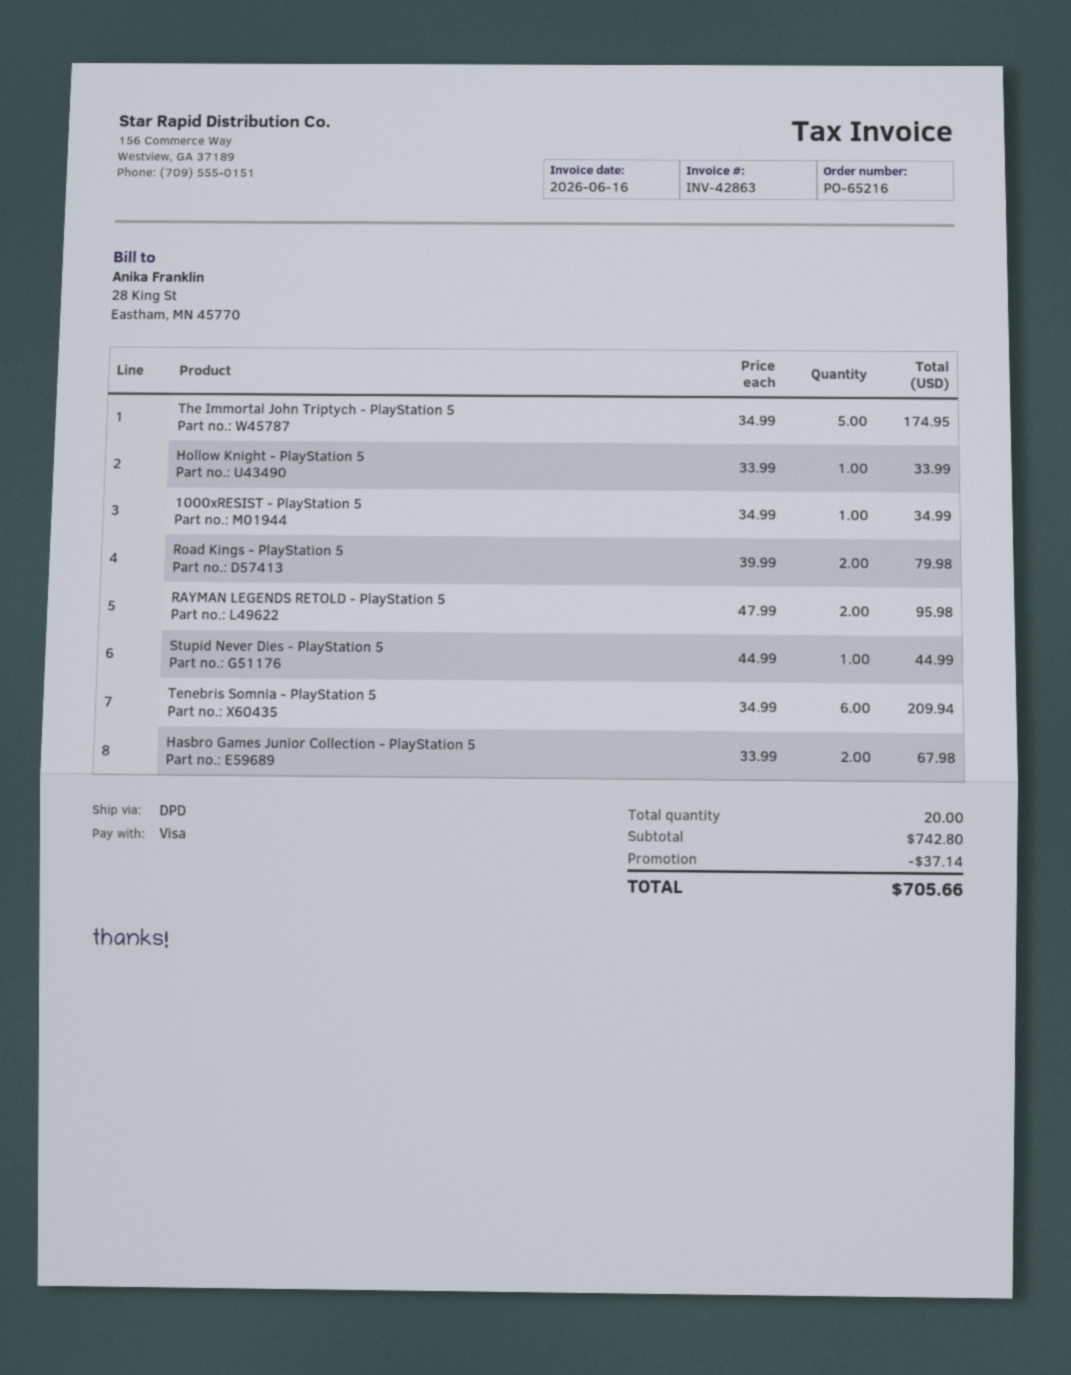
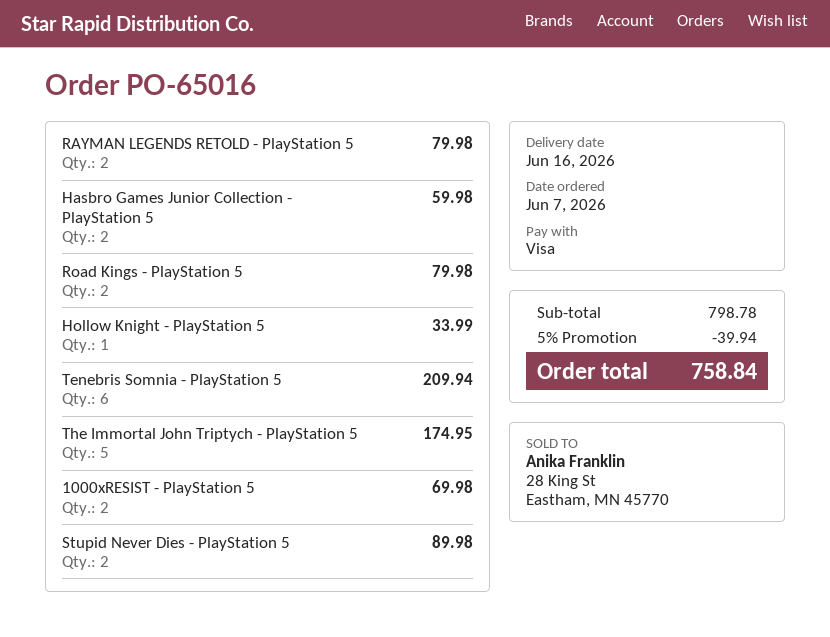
order number: PO-65216 -> PO-65016
1000xRESIST - PlayStation 5: 1 for 34.99 -> 2 for 69.98
RAYMAN LEGENDS RETOLD - PlayStation 5: 2 for 95.98 -> 2 for 79.98
Stupid Never Dies - PlayStation 5: 1 for 44.99 -> 2 for 89.98
Hasbro Games Junior Collection - PlayStation 5: 2 for 67.98 -> 2 for 59.98
subtotal: 742.80 -> 798.78
discount: 37.14 -> 39.94
total: 705.66 -> 758.84

